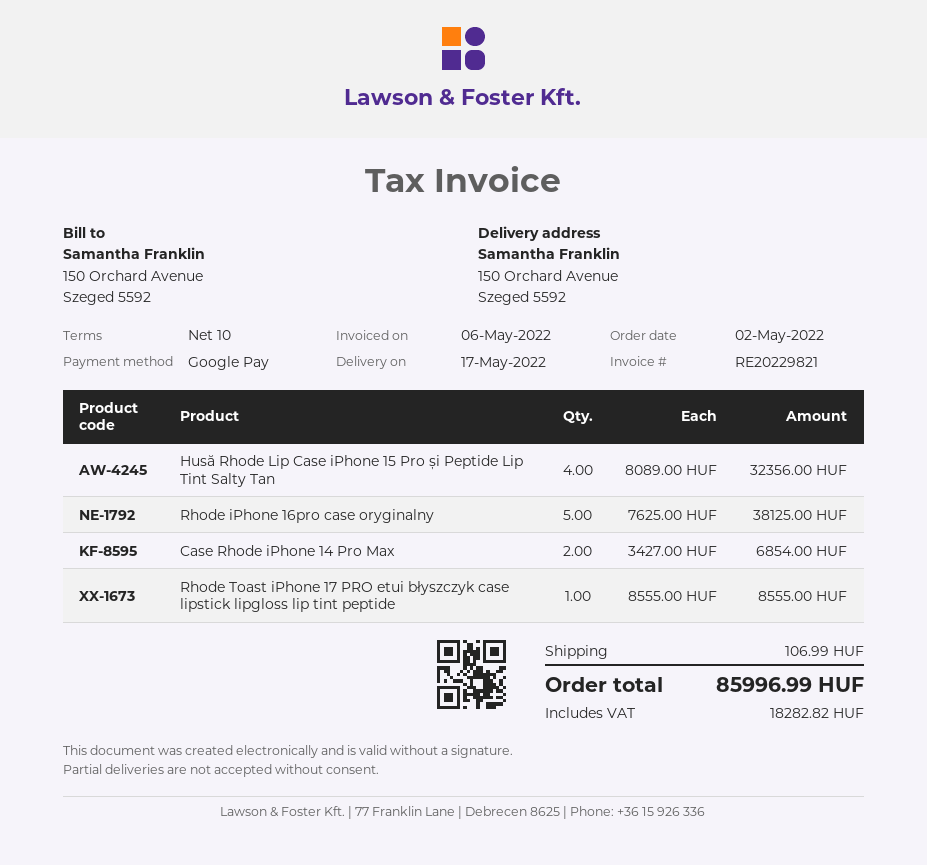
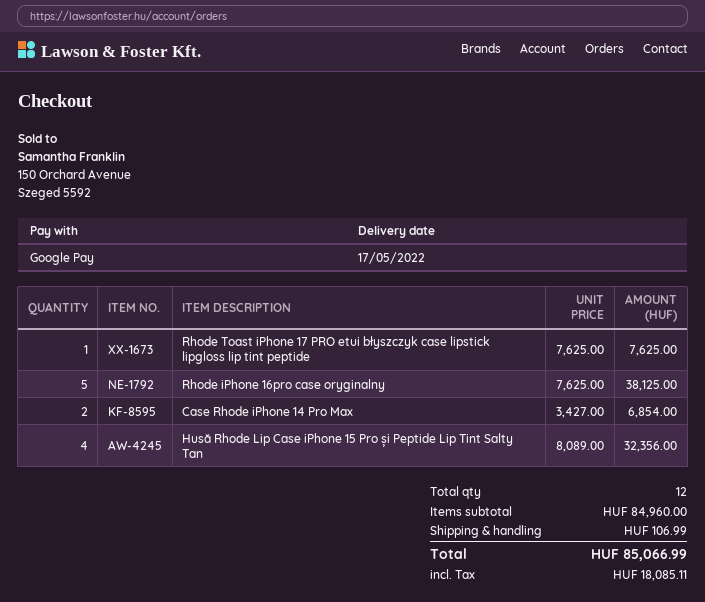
Rhode Toast iPhone 17 PRO etui błyszczyk case lipstick lipgloss lip tint peptide: 1 x 8555.00 = 8555.00 -> 1 x 7625.00 = 7625.00
tax: 18282.82 -> 18085.11
total: 85996.99 -> 85066.99

